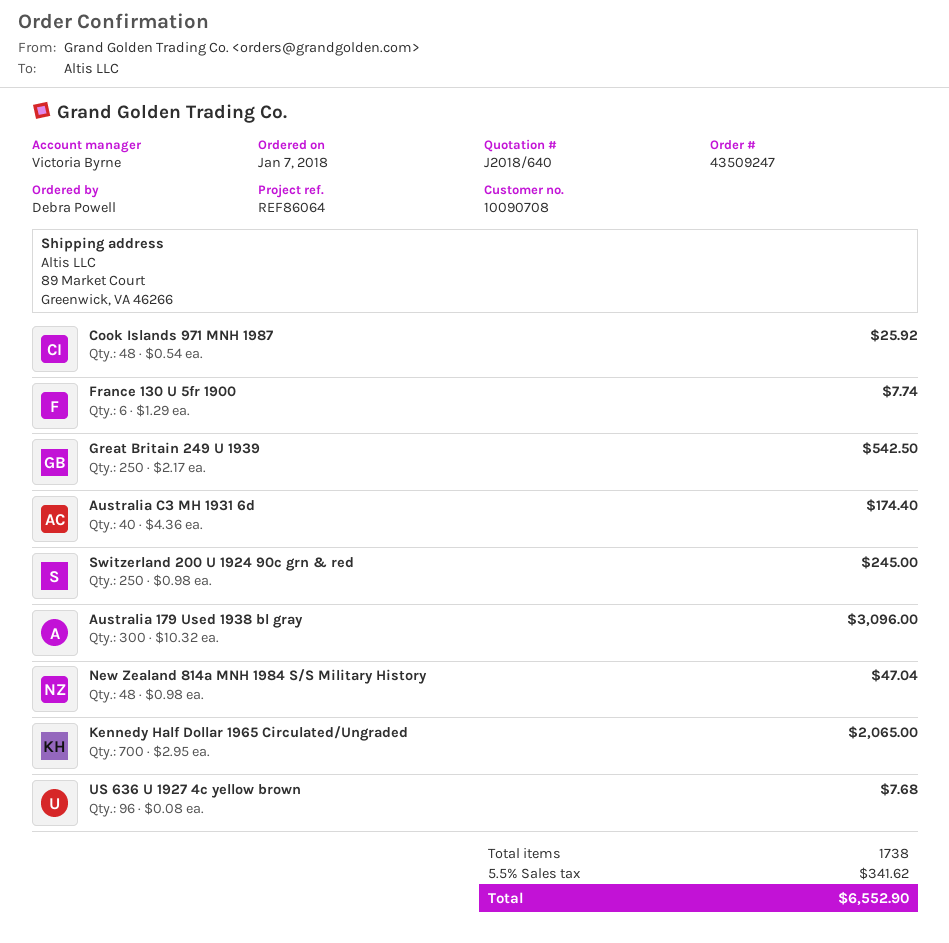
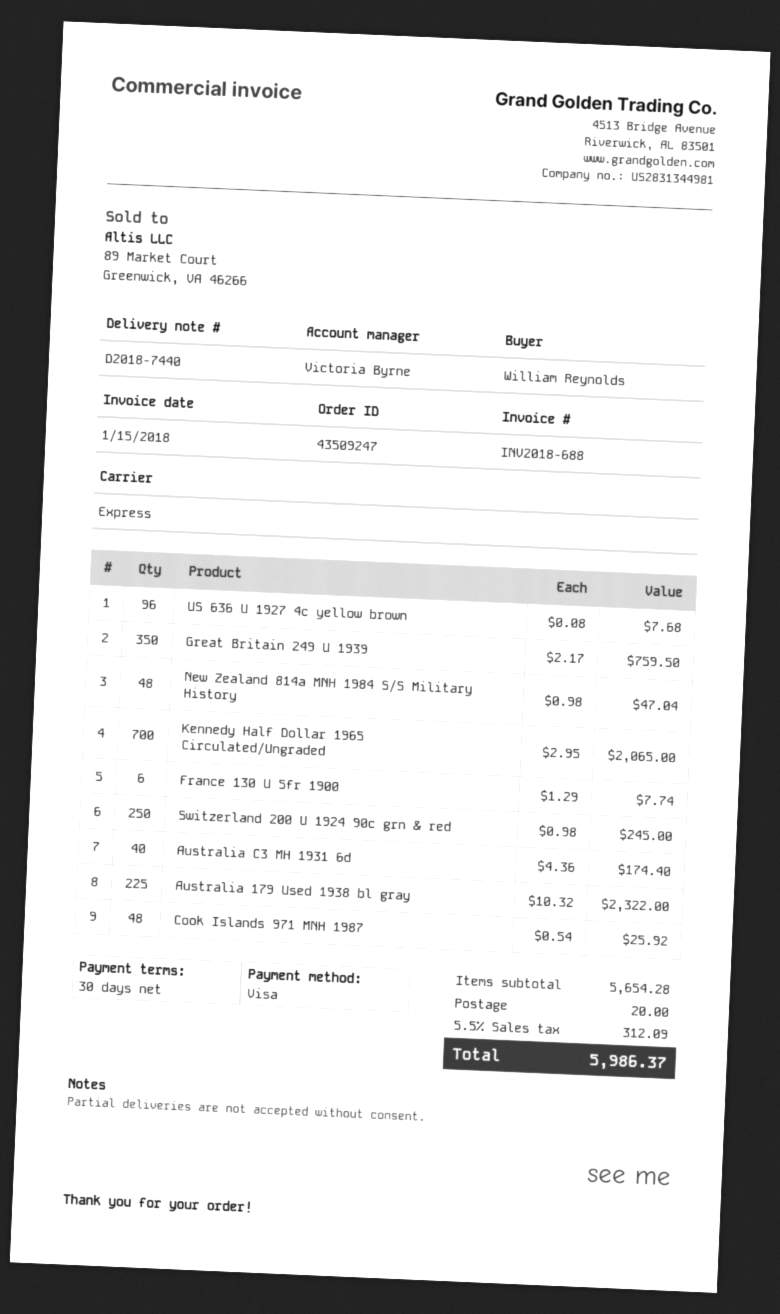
ordered by: Debra Powell -> William Reynolds
Great Britain 249 U 1939: 250 x 2.17 = 542.50 -> 350 x 2.17 = 759.50
Australia 179 Used 1938 bl gray: 300 x 10.32 = 3096.00 -> 225 x 10.32 = 2322.00
shipping: none -> 20.00
tax: 5.5% = 341.62 -> 5.5% = 312.09
total: 6552.90 -> 5986.37

